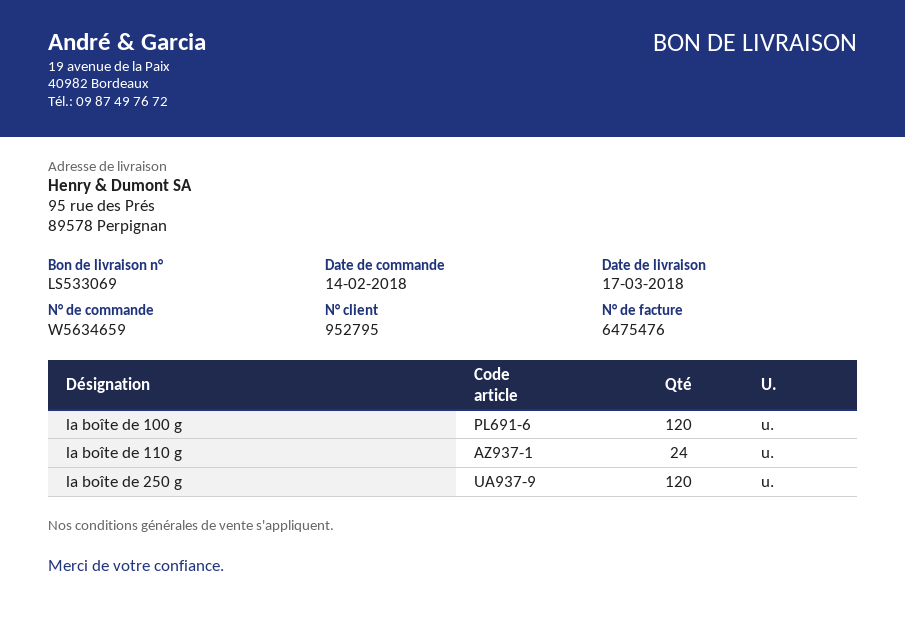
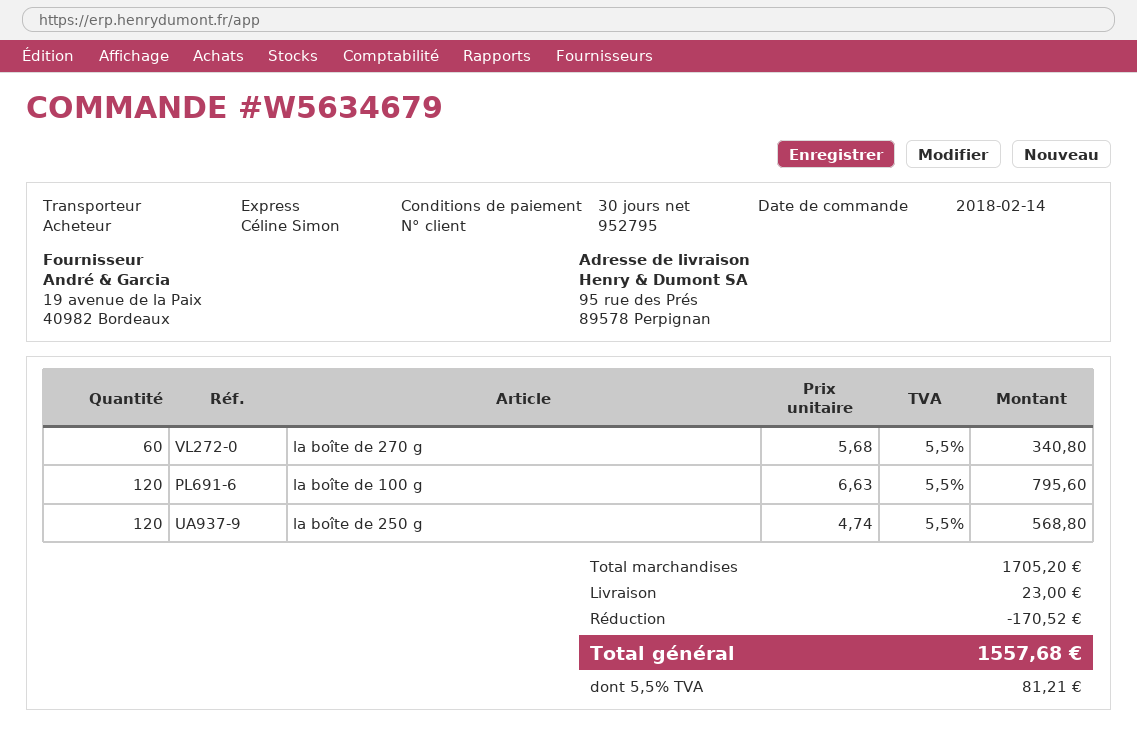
order number: W5634659 -> W5634679
la boîte de 110 g: 24 -> none
la boîte de 270 g: none -> 60

